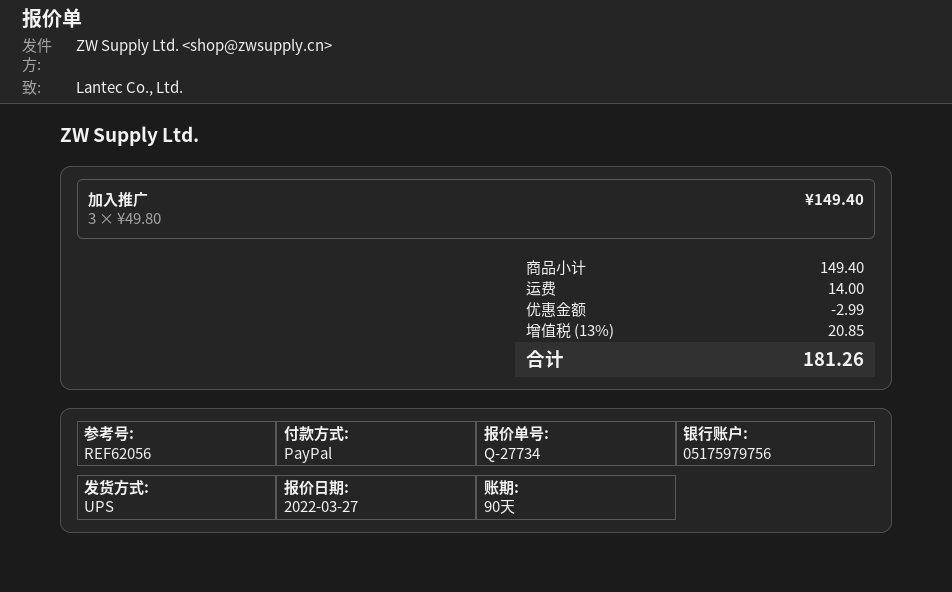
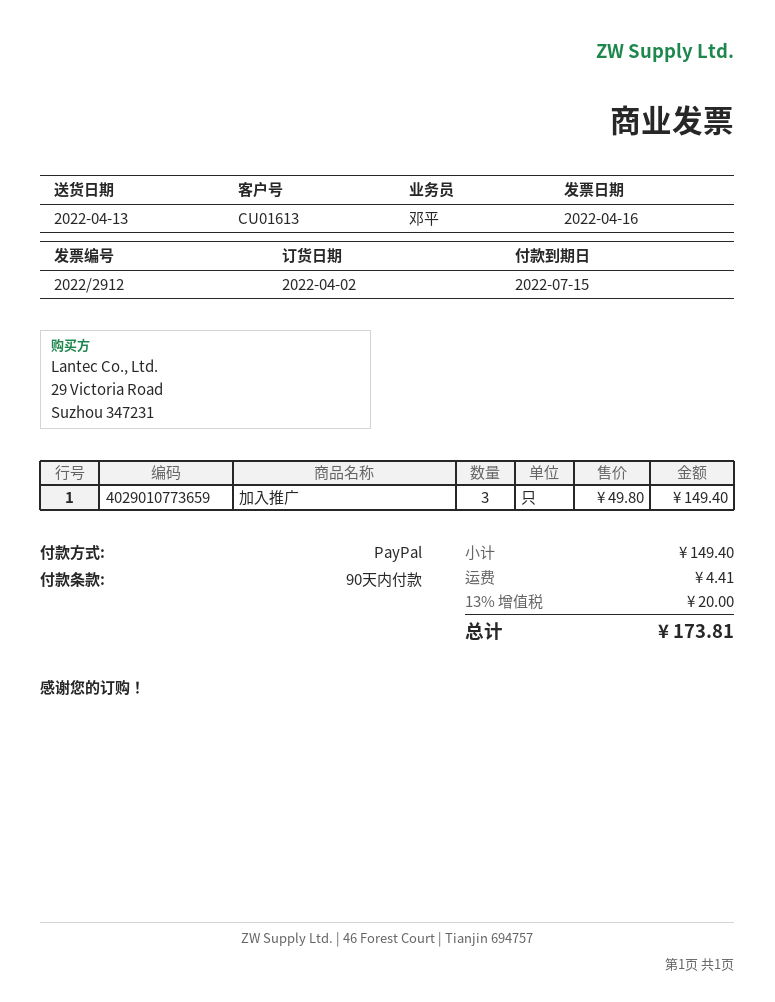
discount: 2.99 -> none
shipping: 14.00 -> 4.41
tax: 13% = 20.85 -> 13% = 20.00
total: 181.26 -> 173.81

